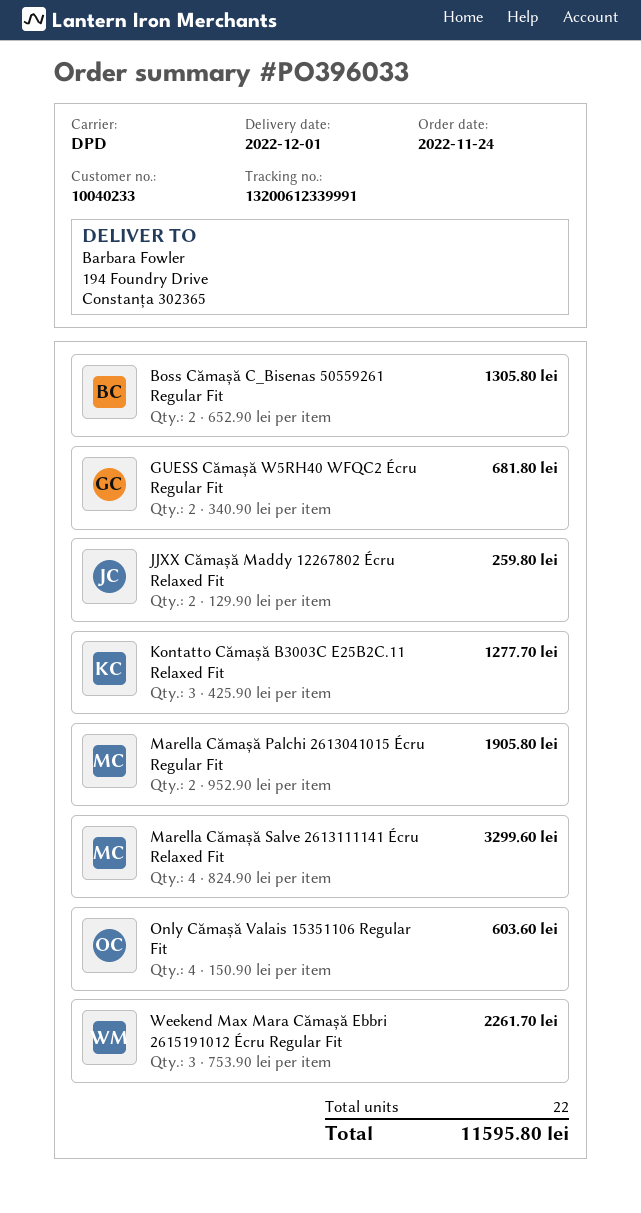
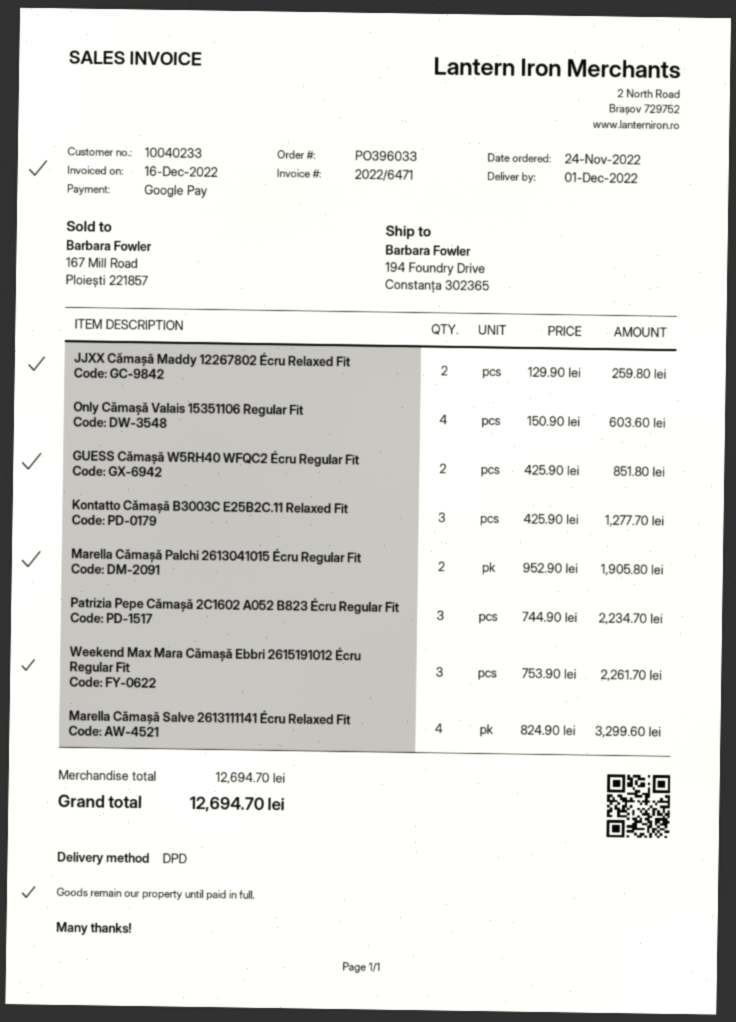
Boss Cămașă C_Bisenas 50559261 Regular Fit: 2 x 652.90 = 1305.80 -> none
GUESS Cămașă W5RH40 WFQC2 Écru Regular Fit: 2 x 340.90 = 681.80 -> 2 x 425.90 = 851.80
Patrizia Pepe Cămașă 2C1602 A052 B823 Écru Regular Fit: none -> 3 x 744.90 = 2234.70
total: 11595.80 -> 12694.70

